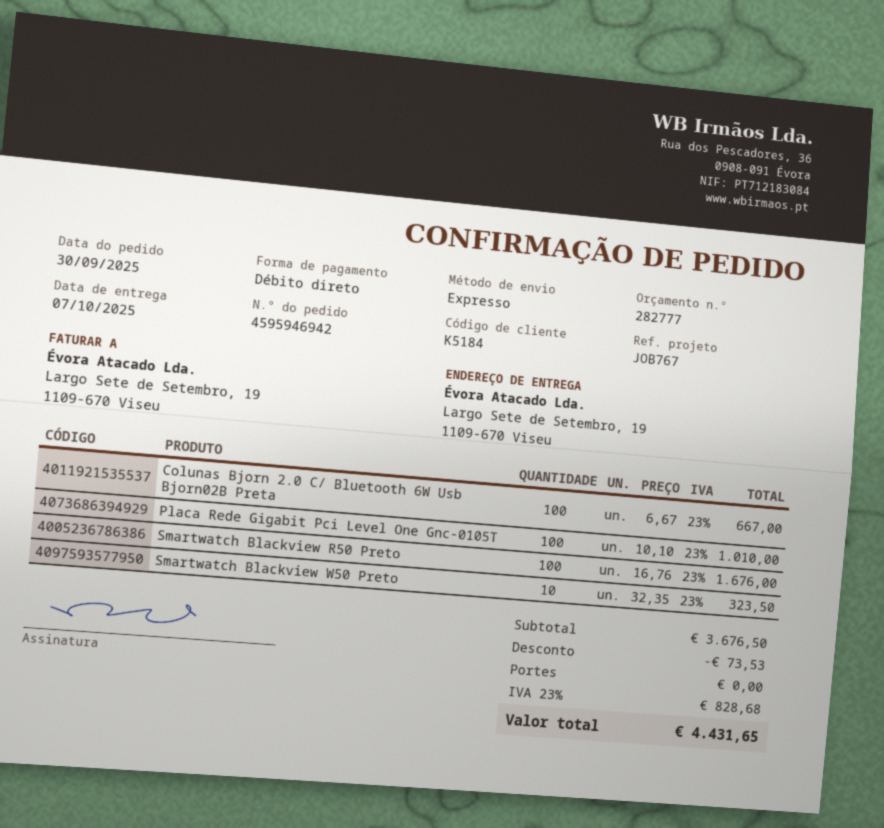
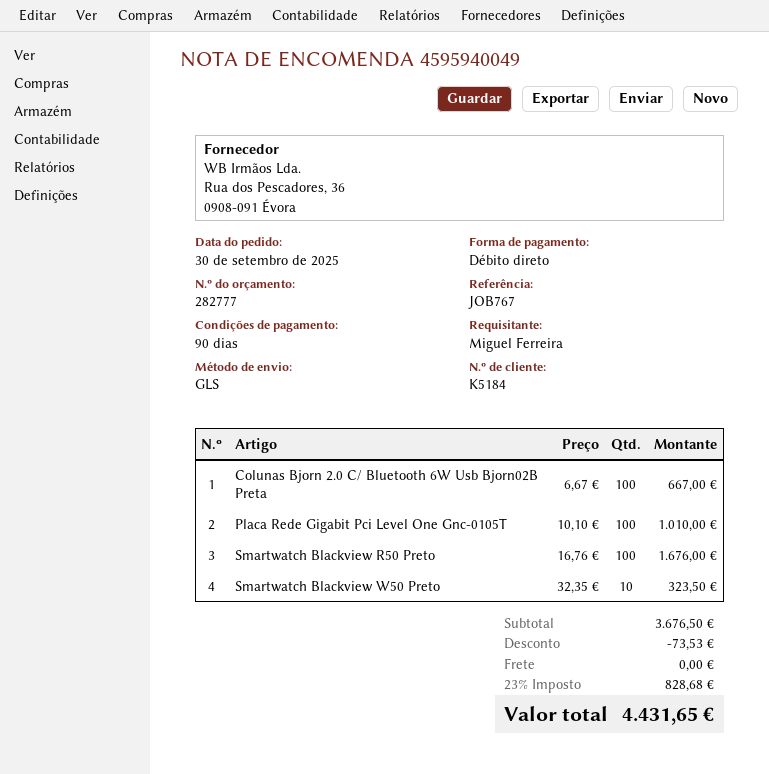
order number: 4595946942 -> 4595940049
shipping method: express -> GLS

